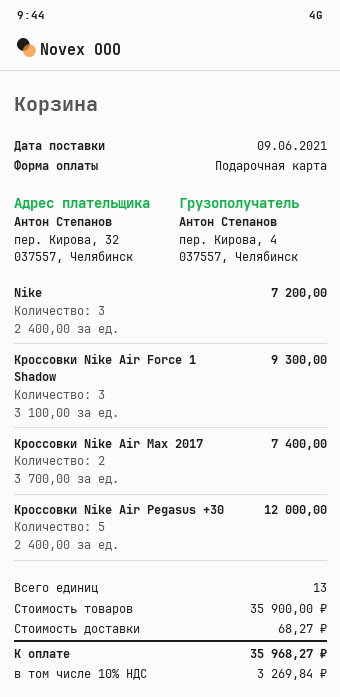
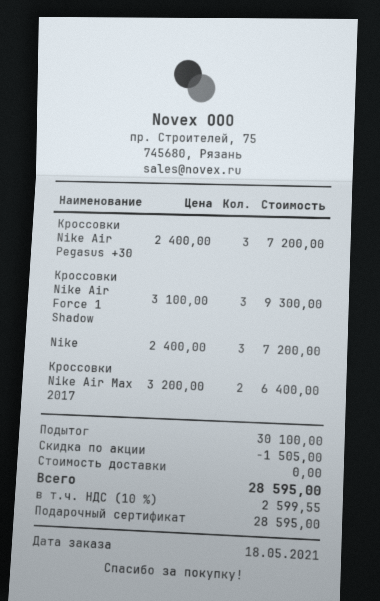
Кроссовки Nike Air Max 2017: 2 x 3700.00 = 7400.00 -> 2 x 3200.00 = 6400.00
Кроссовки Nike Air Pegasus +30: 5 x 2400.00 = 12000.00 -> 3 x 2400.00 = 7200.00
subtotal: 35900.00 -> 30100.00
discount: none -> 1505.00
shipping: 68.27 -> 0.00
tax: 10% = 3269.84 -> 10% = 2599.55
total: 35968.27 -> 28595.00

